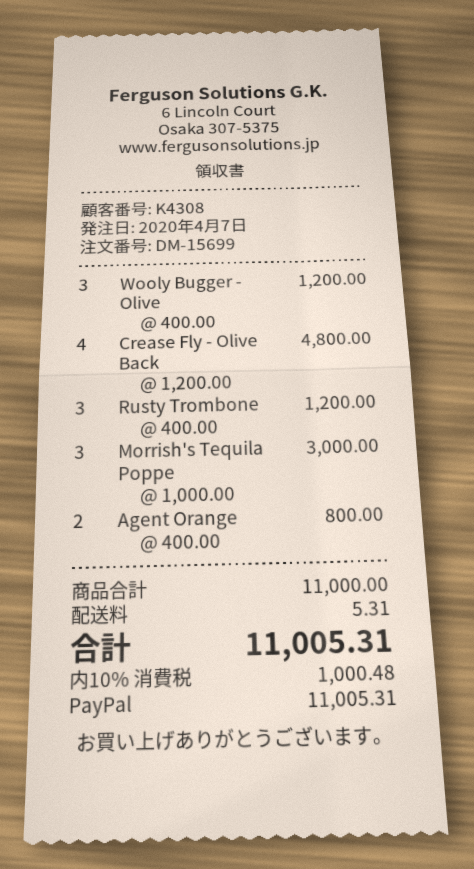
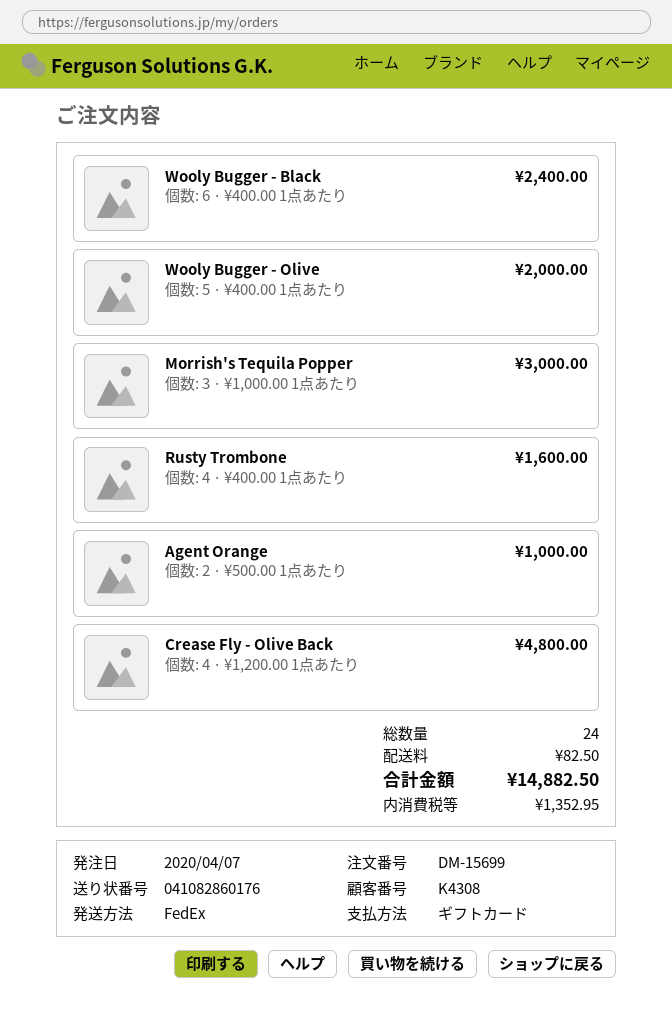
payment method: PayPal -> gift card
Wooly Bugger - Olive: 3 x 400.00 = 1200.00 -> 5 x 400.00 = 2000.00
Rusty Trombone: 3 x 400.00 = 1200.00 -> 4 x 400.00 = 1600.00
Agent Orange: 2 x 400.00 = 800.00 -> 2 x 500.00 = 1000.00
Wooly Bugger - Black: none -> 6 x 400.00 = 2400.00
shipping: 5.31 -> 82.50
tax: 1000.48 -> 1352.95
total: 11005.31 -> 14882.50

